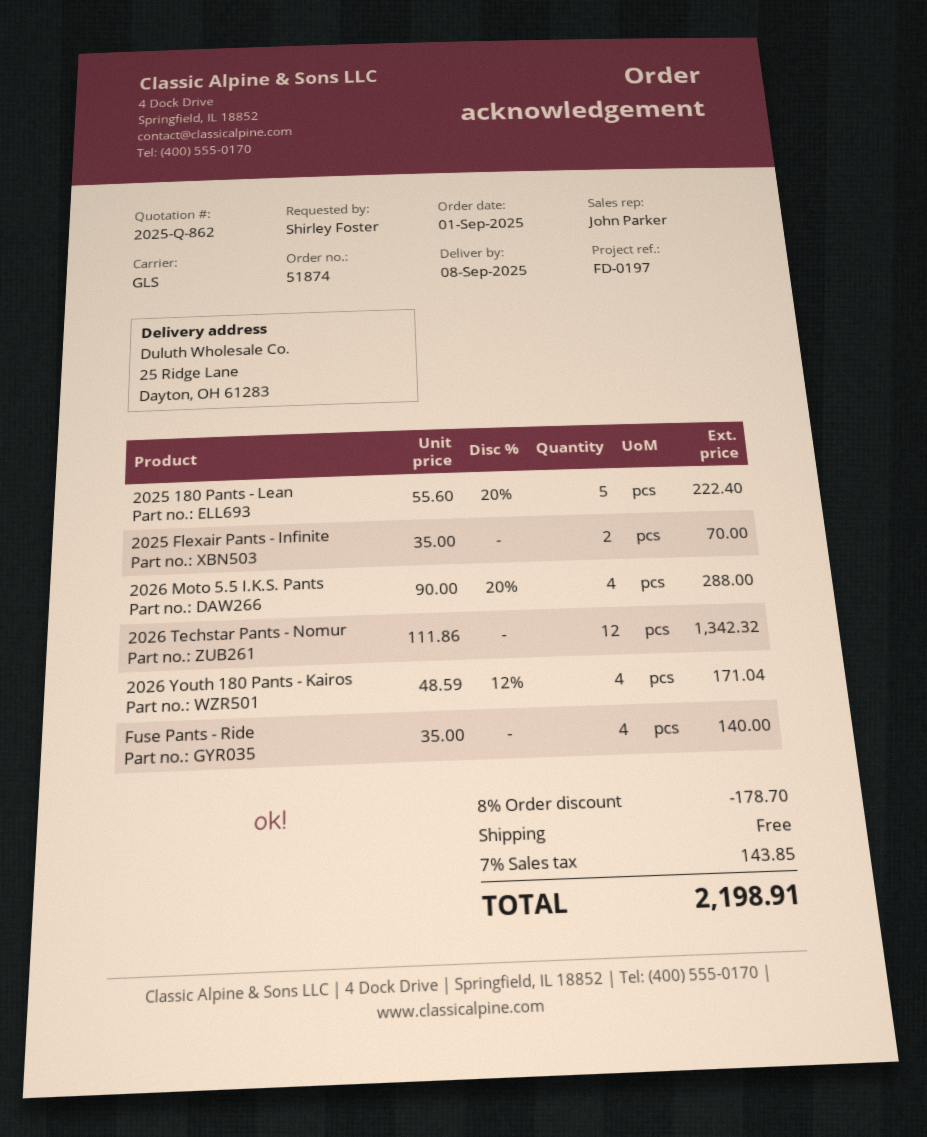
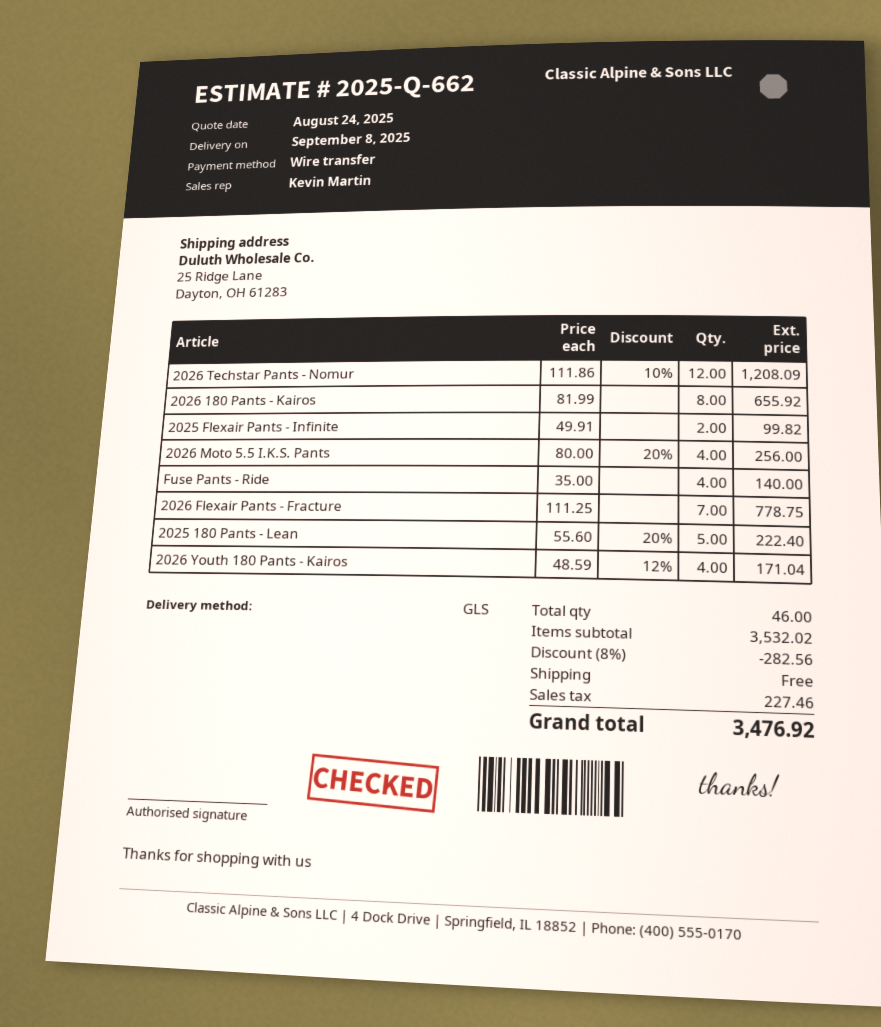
quote number: 2025-Q-862 -> 2025-Q-662
sales rep: John Parker -> Kevin Martin
2025 Flexair Pants - Infinite: 2 x 35.00 = 70.00 -> 2 x 49.91 = 99.82
2026 Moto 5.5 I.K.S. Pants: 4 x 90.00 - 20% = 288.00 -> 4 x 80.00 - 20% = 256.00
2026 Techstar Pants - Nomur: 12 x 111.86 = 1342.32 -> 12 x 111.86 - 10% = 1208.09
2026 180 Pants - Kairos: none -> 8 x 81.99 = 655.92
2026 Flexair Pants - Fracture: none -> 7 x 111.25 = 778.75
discount: 8% = 178.70 -> 8% = 282.56
tax: 143.85 -> 227.46
total: 2198.91 -> 3476.92

